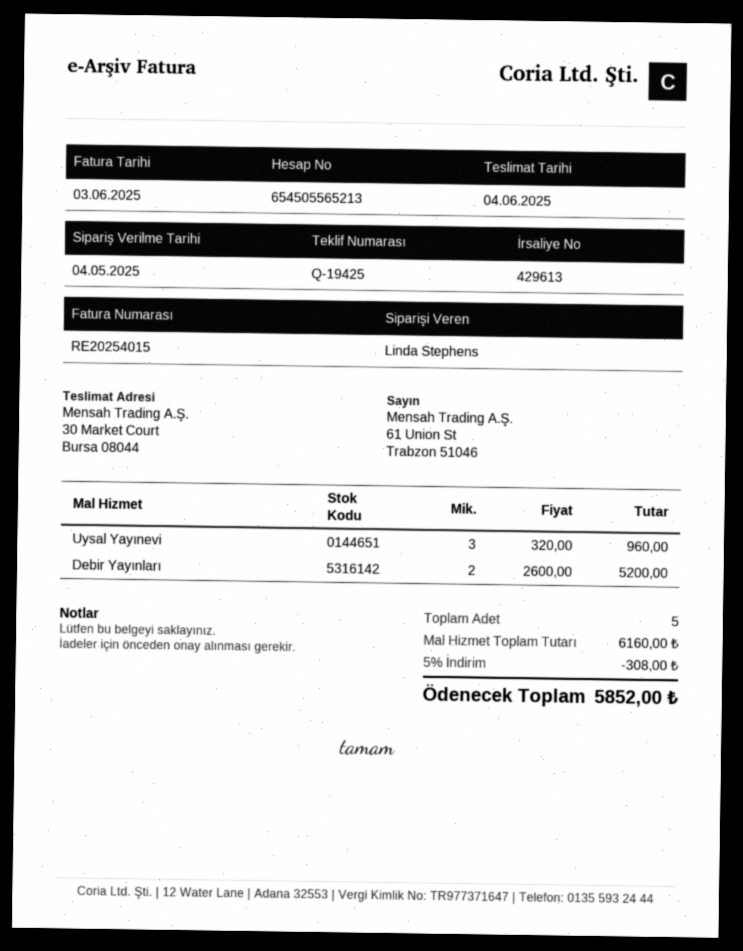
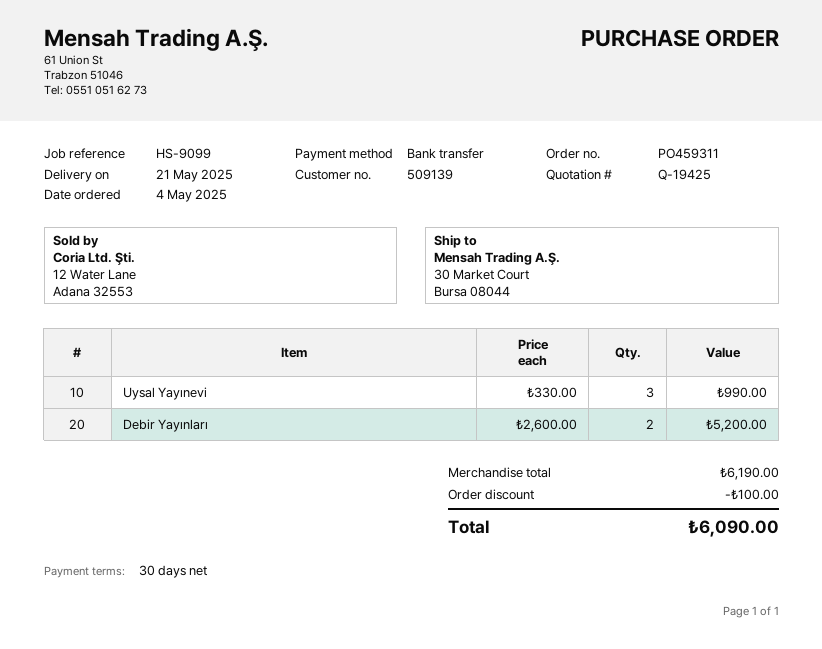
delivery date: 2025-06-04 -> 2025-05-21
Uysal Yayınevi: 3 x 320.00 = 960.00 -> 3 x 330.00 = 990.00
subtotal: 6160.00 -> 6190.00
discount: 308.00 -> 100.00
total: 5852.00 -> 6090.00

